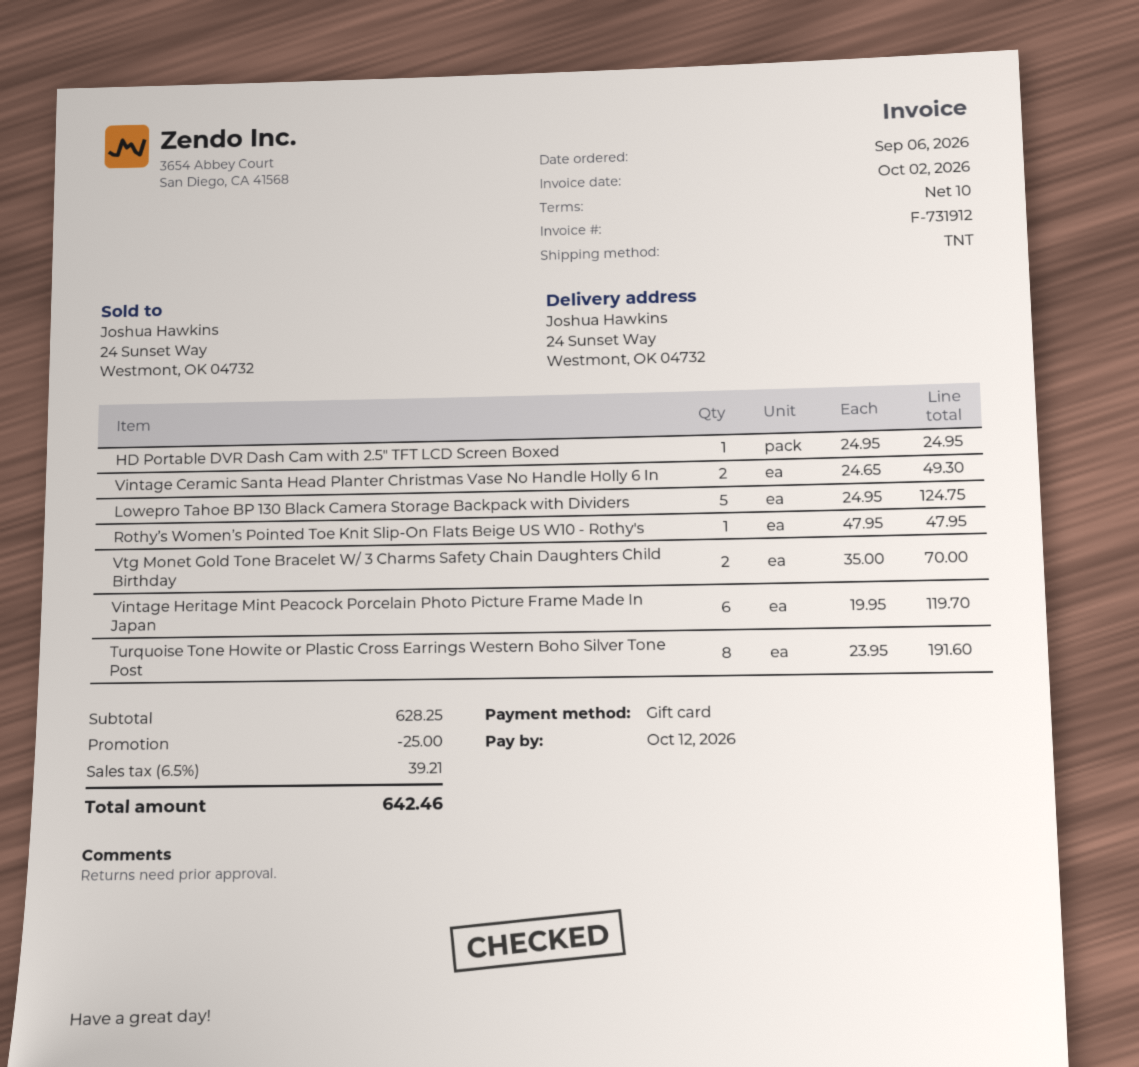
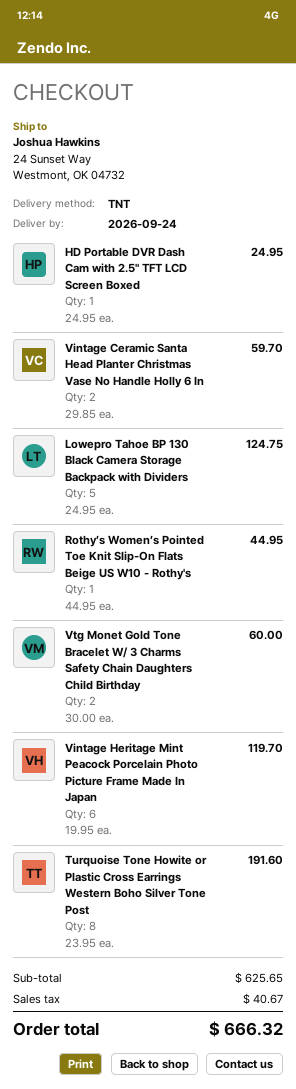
Vintage Ceramic Santa Head Planter Christmas Vase No Handle Holly 6 In: 2 x 24.65 = 49.30 -> 2 x 29.85 = 59.70
Rothy’s Women’s Pointed Toe Knit Slip-On Flats Beige US W10 - Rothy's: 1 x 47.95 = 47.95 -> 1 x 44.95 = 44.95
Vtg Monet Gold Tone Bracelet W/ 3 Charms Safety Chain Daughters Child Birthday: 2 x 35.00 = 70.00 -> 2 x 30.00 = 60.00
subtotal: 628.25 -> 625.65
discount: 25.00 -> none
tax: 39.21 -> 40.67
total: 642.46 -> 666.32

